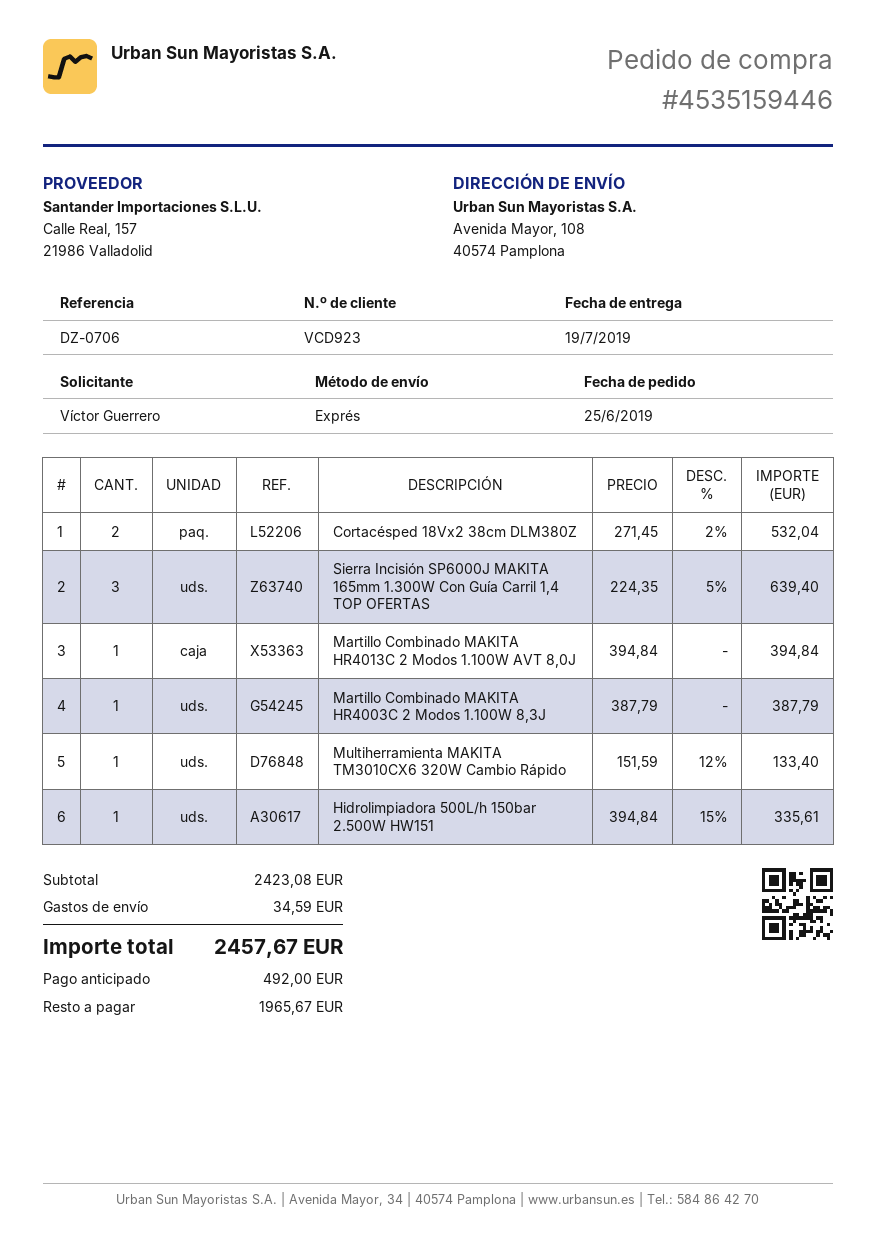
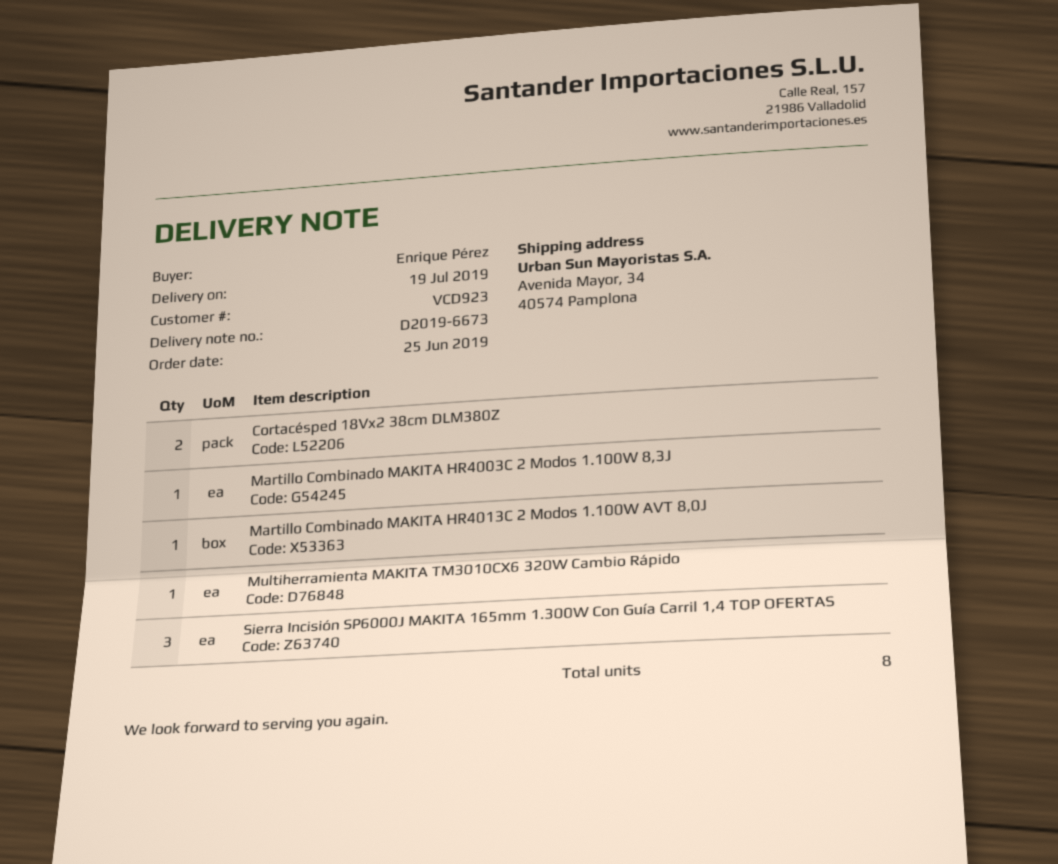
ordered by: Víctor Guerrero -> Enrique Pérez
ship to: Avenida Mayor, 108, 40574 Pamplona -> Avenida Mayor, 34, 40574 Pamplona
Hidrolimpiadora 500L/h 150bar 2.500W HW151: 1 -> none

